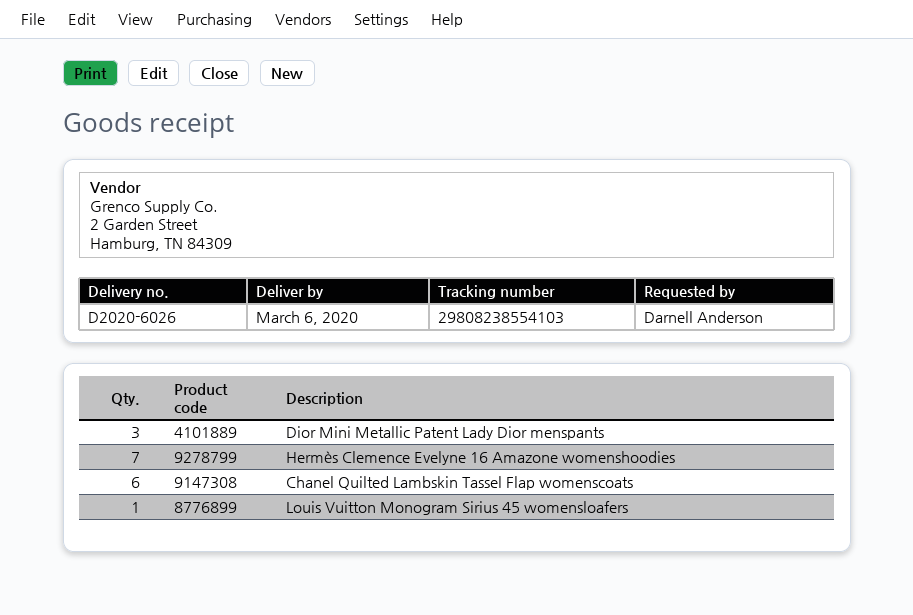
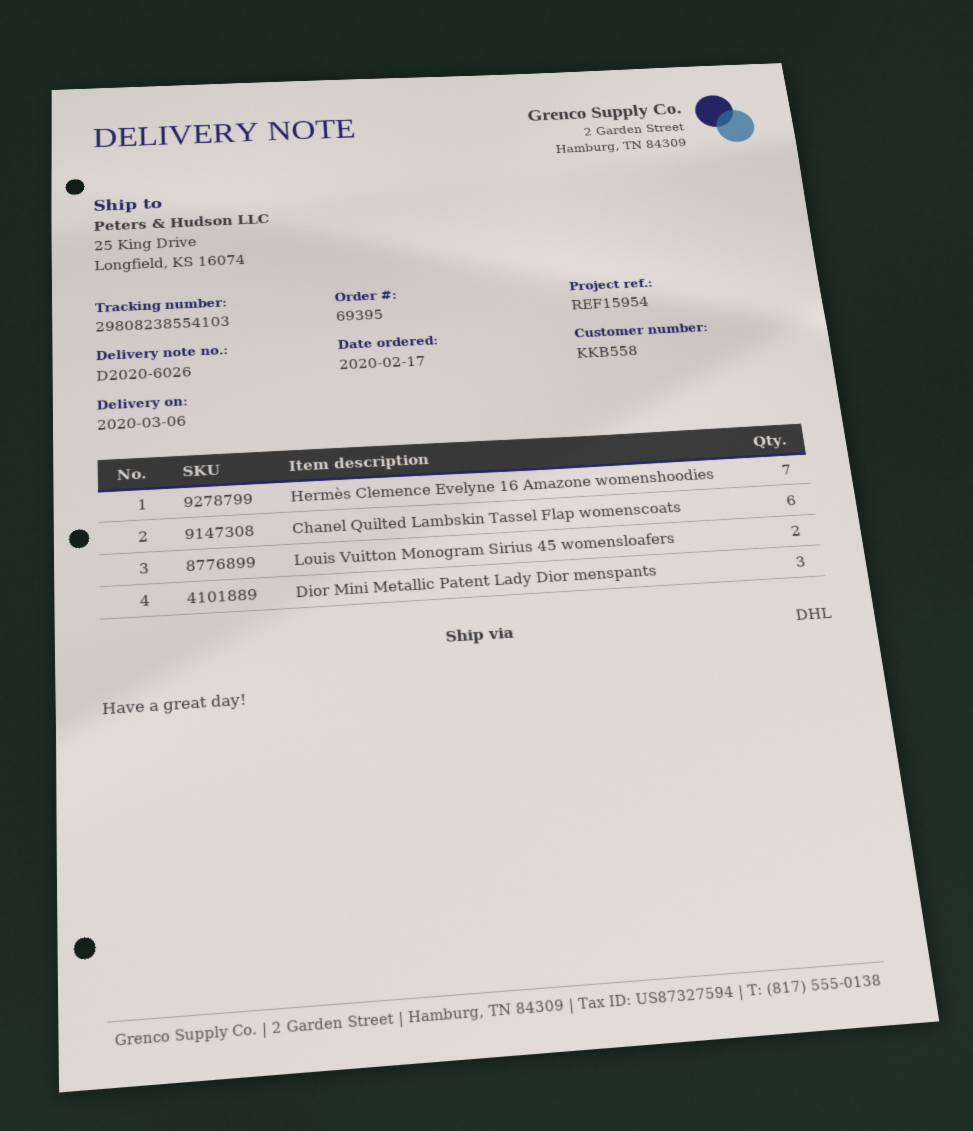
Louis Vuitton Monogram Sirius 45 womensloafers: 1 -> 2

